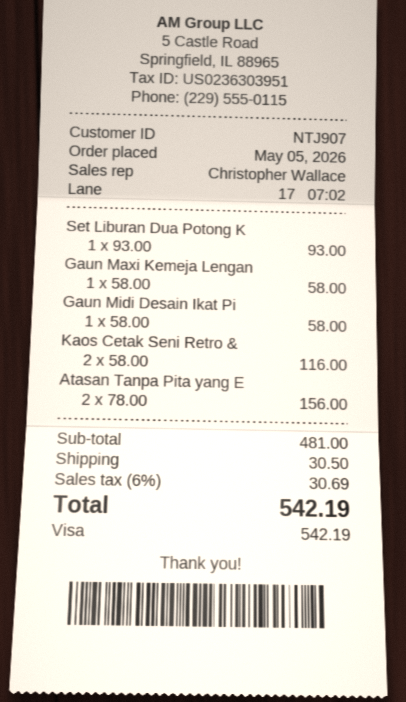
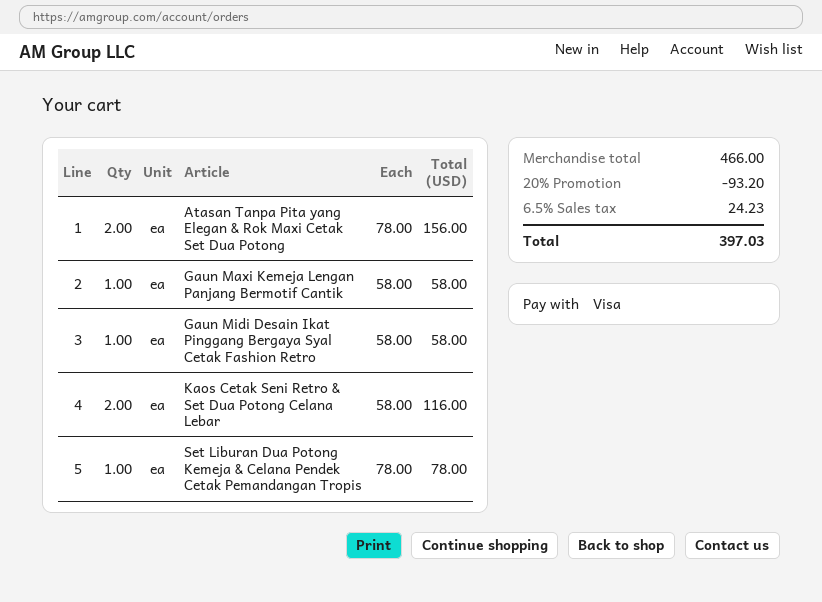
Set Liburan Dua Potong K: 1 x 93.00 = 93.00 -> 1 x 78.00 = 78.00
subtotal: 481.00 -> 466.00
discount: none -> 20% = 93.20
shipping: 30.50 -> none
tax: 6% = 30.69 -> 6.5% = 24.23
total: 542.19 -> 397.03

